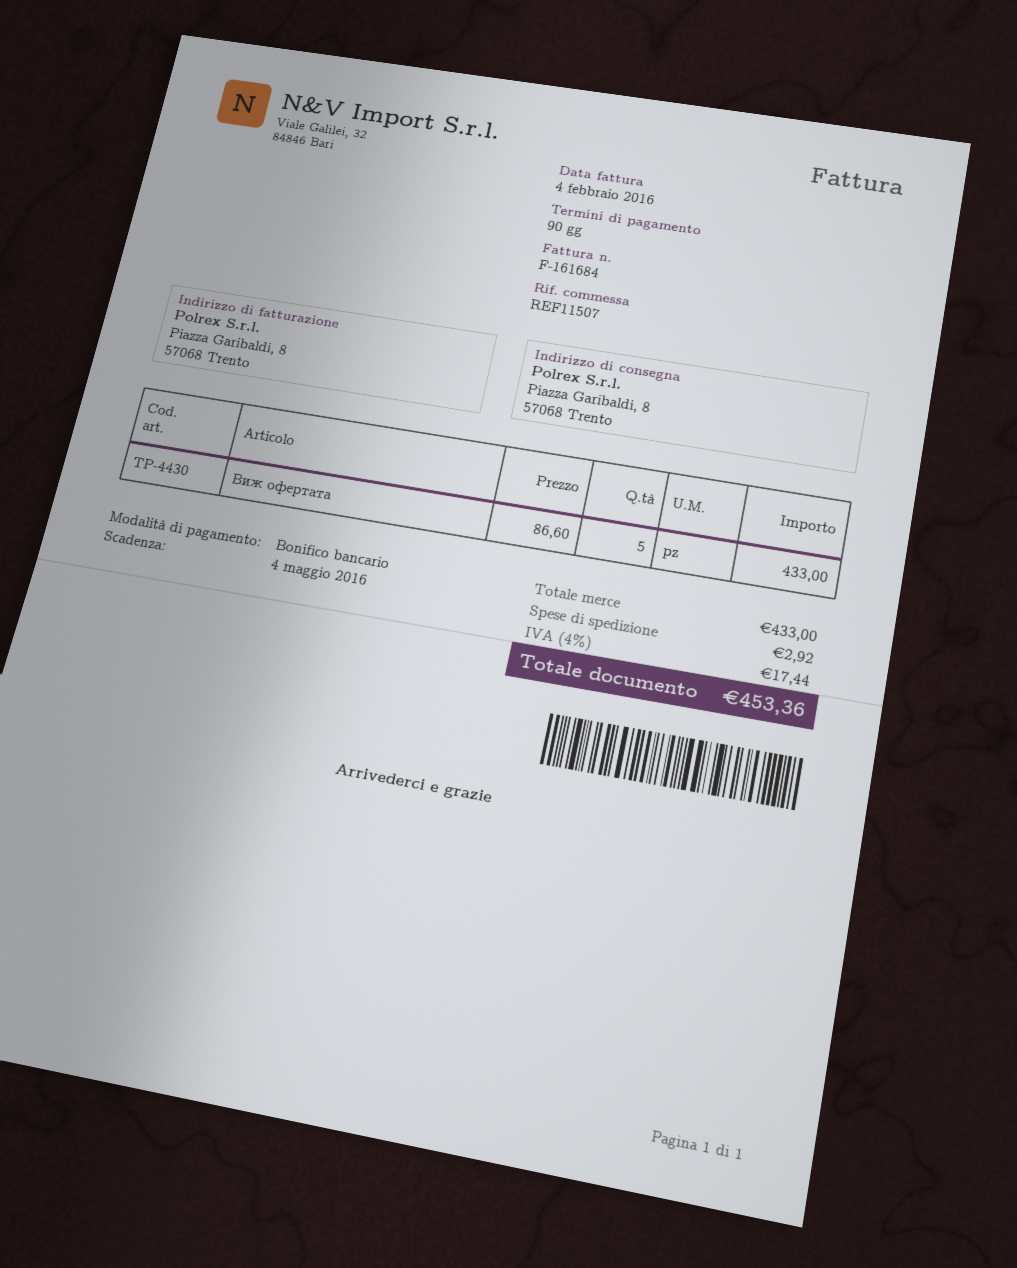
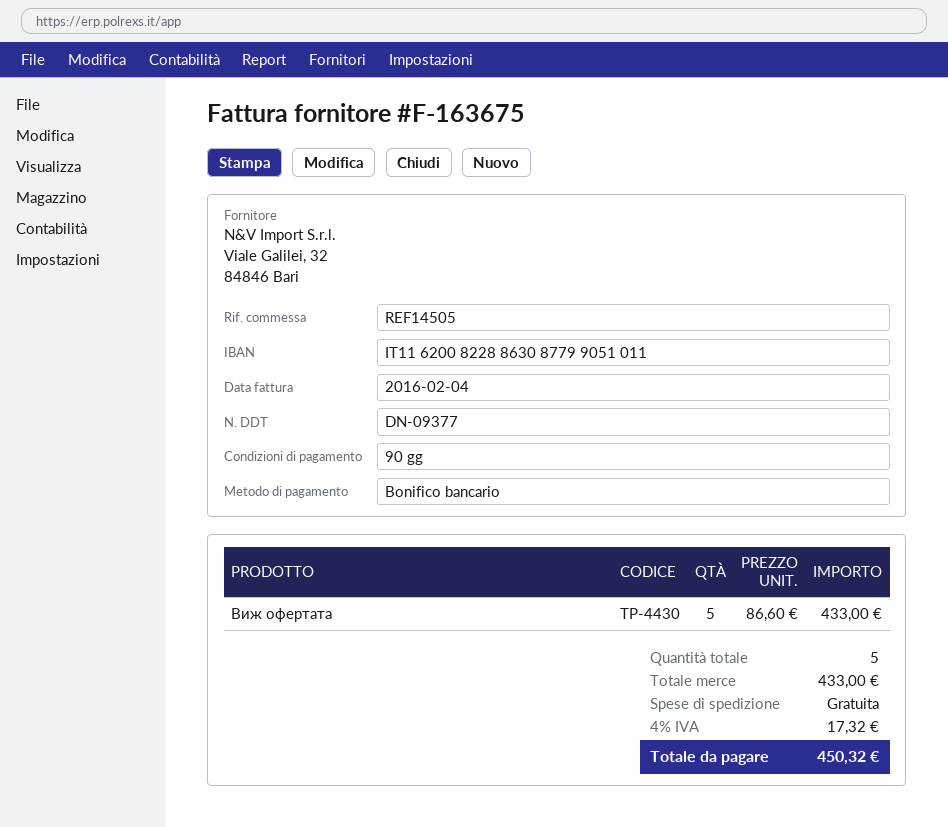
invoice number: F-161684 -> F-163675
reference: REF11507 -> REF14505
shipping: 2.92 -> 0.00
tax: 4% = 17.44 -> 4% = 17.32
total: 453.36 -> 450.32

